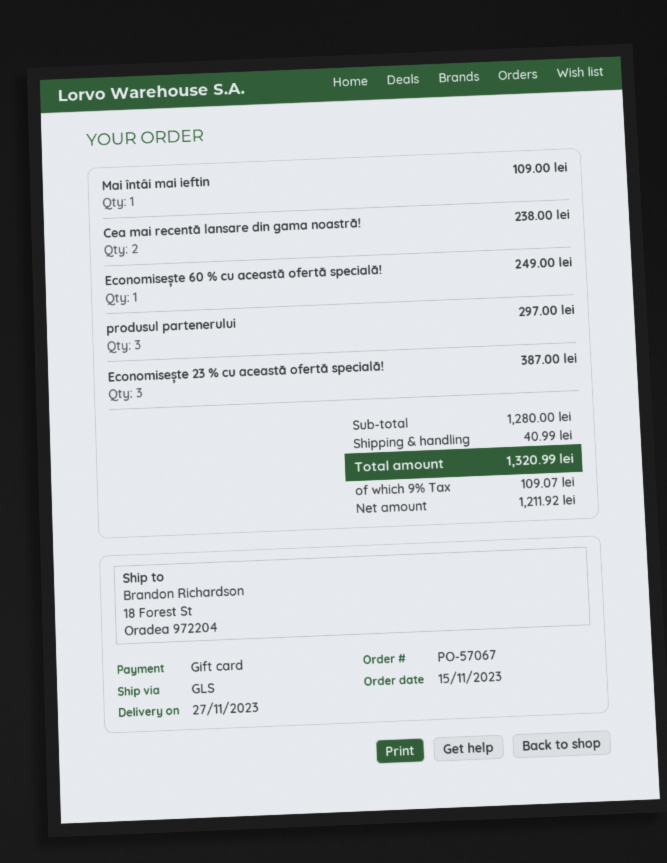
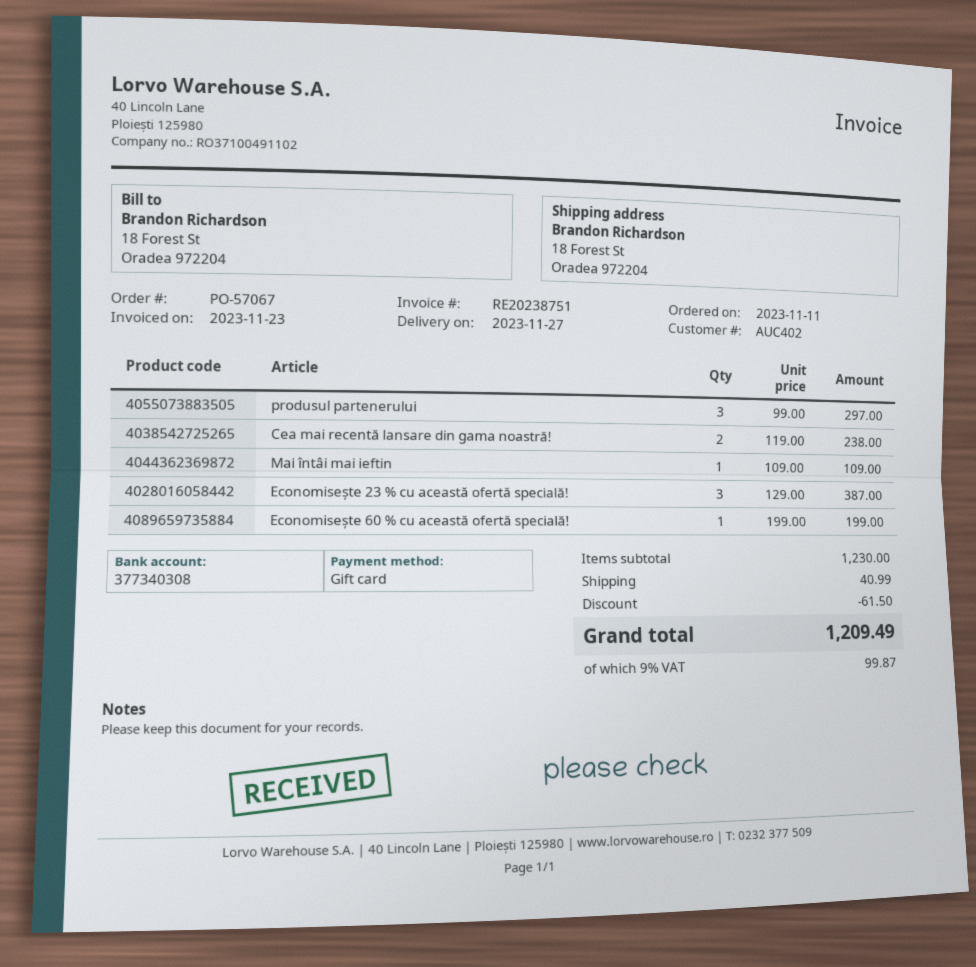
order date: 2023-11-15 -> 2023-11-11
Economisește 60 % cu această ofertă specială!: 1 for 249.00 -> 1 for 199.00
subtotal: 1280.00 -> 1230.00
discount: none -> 61.50
tax: 9% = 109.07 -> 9% = 99.87
total: 1320.99 -> 1209.49

